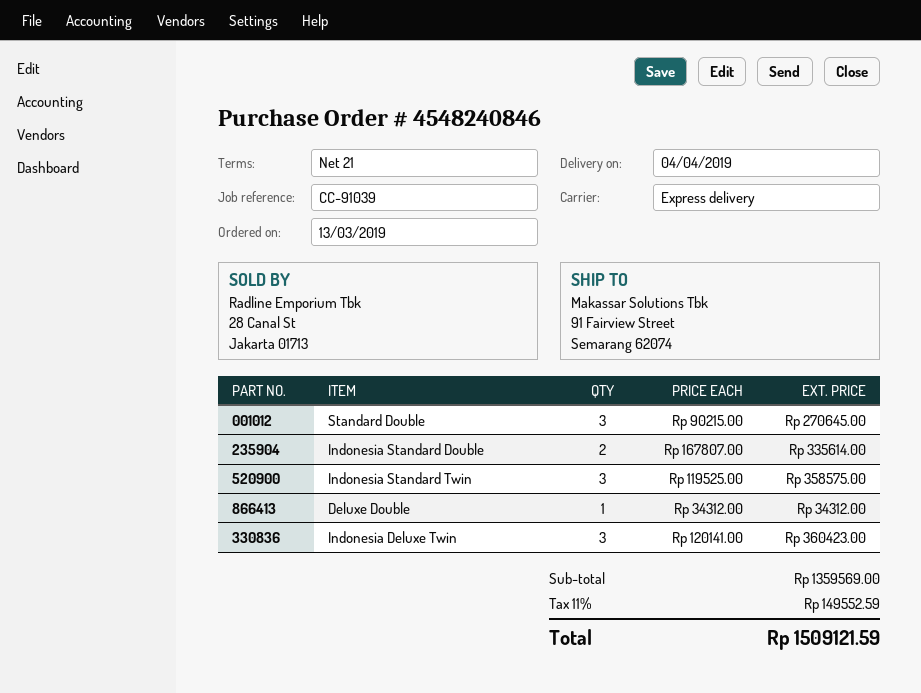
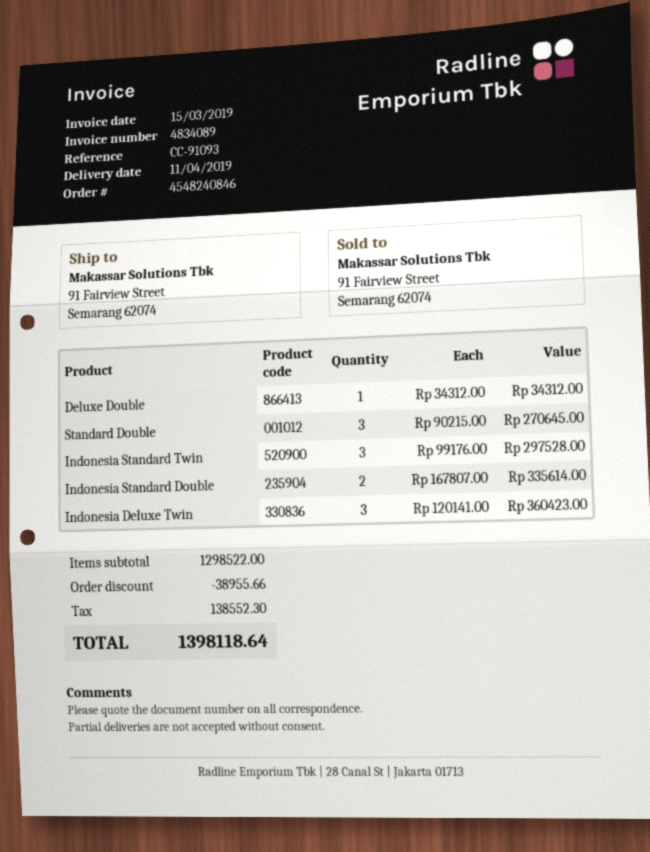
delivery date: 2019-04-04 -> 2019-04-11
reference: CC-91039 -> CC-91093
Indonesia Standard Twin: 3 x 119525.00 = 358575.00 -> 3 x 99176.00 = 297528.00
subtotal: 1359569.00 -> 1298522.00
discount: none -> 38955.66
tax: 149552.59 -> 138552.30
total: 1509121.59 -> 1398118.64

